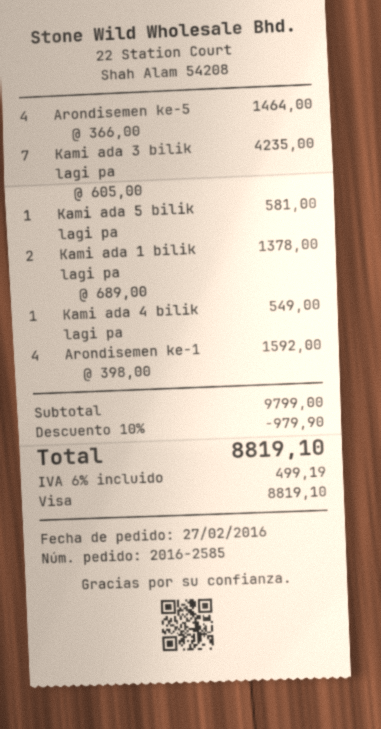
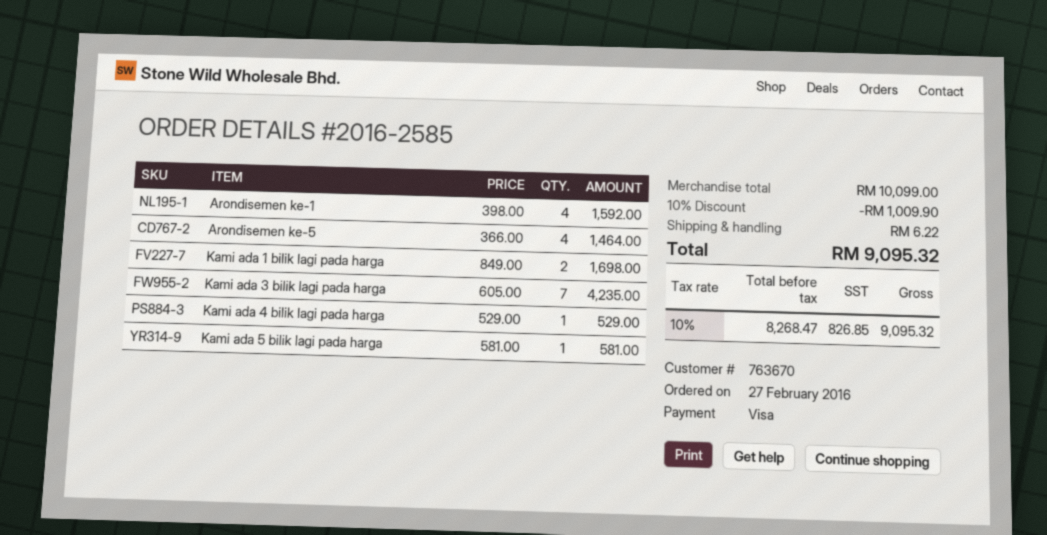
Kami ada 1 bilik lagi pa: 2 x 689.00 = 1378.00 -> 2 x 849.00 = 1698.00
Kami ada 4 bilik lagi pa: 1 x 549.00 = 549.00 -> 1 x 529.00 = 529.00
subtotal: 9799.00 -> 10099.00
discount: 10% = 979.90 -> 10% = 1009.90
shipping: none -> 6.22
tax: 6% = 499.19 -> 10% = 826.85
total: 8819.10 -> 9095.32

